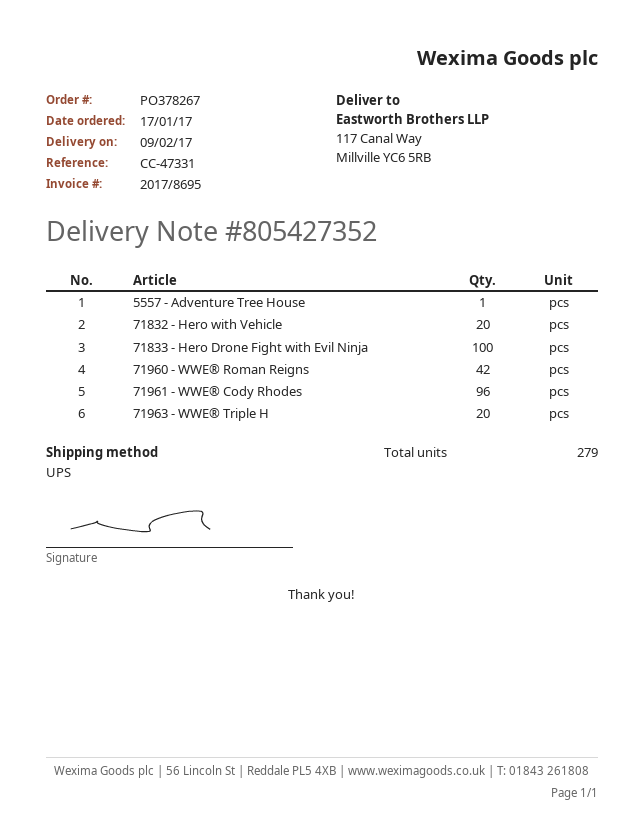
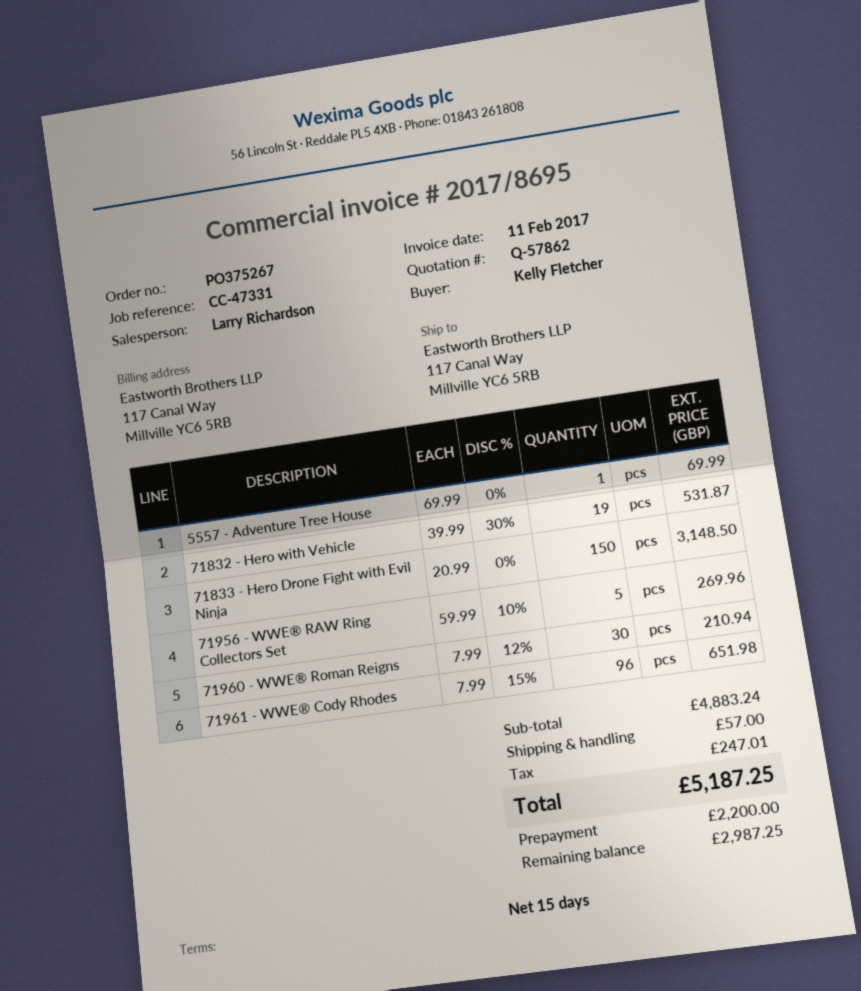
order number: PO378267 -> PO375267
71832 - Hero with Vehicle: 20 -> 19
71833 - Hero Drone Fight with Evil Ninja: 100 -> 150
71960 - WWE® Roman Reigns: 42 -> 30
71963 - WWE® Triple H: 20 -> none
71956 - WWE® RAW Ring Collectors Set: none -> 5

